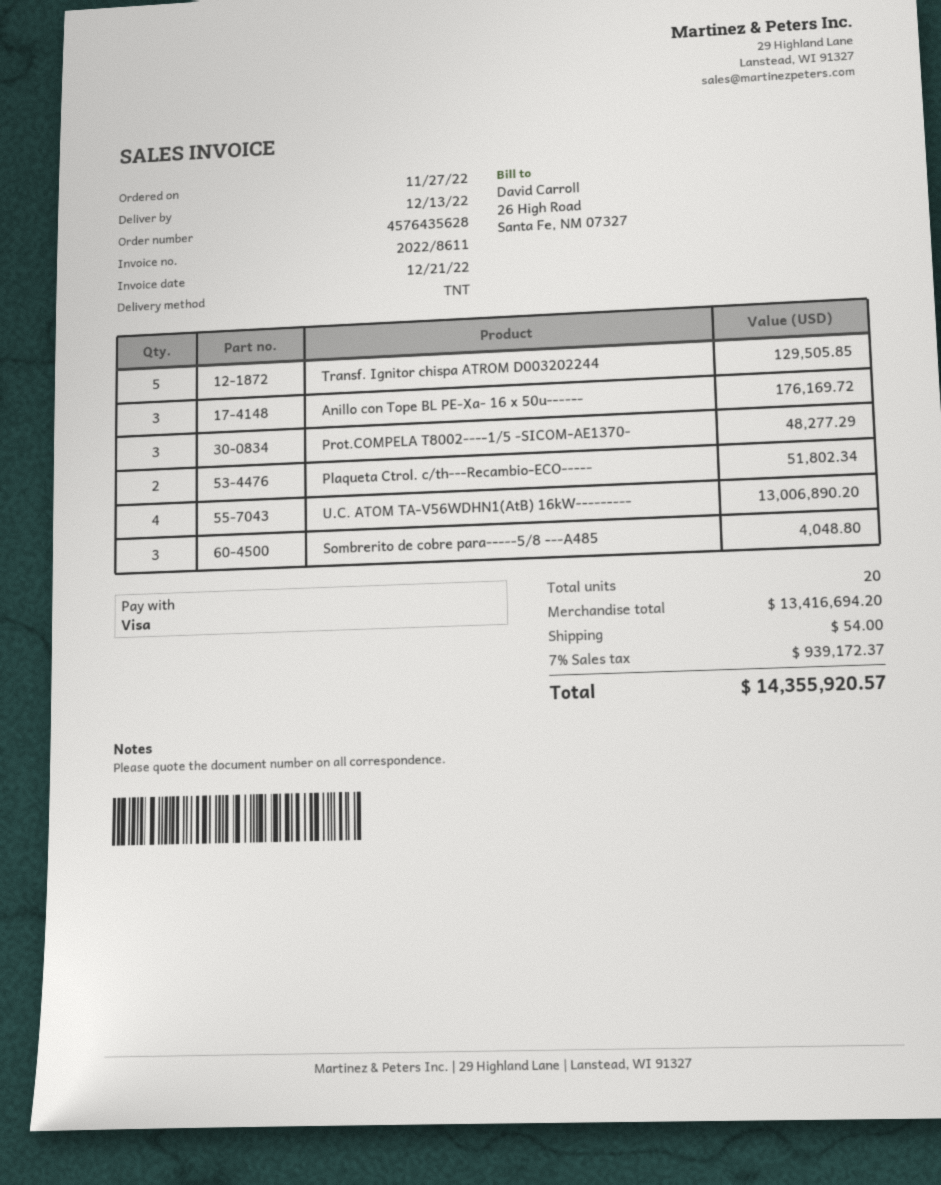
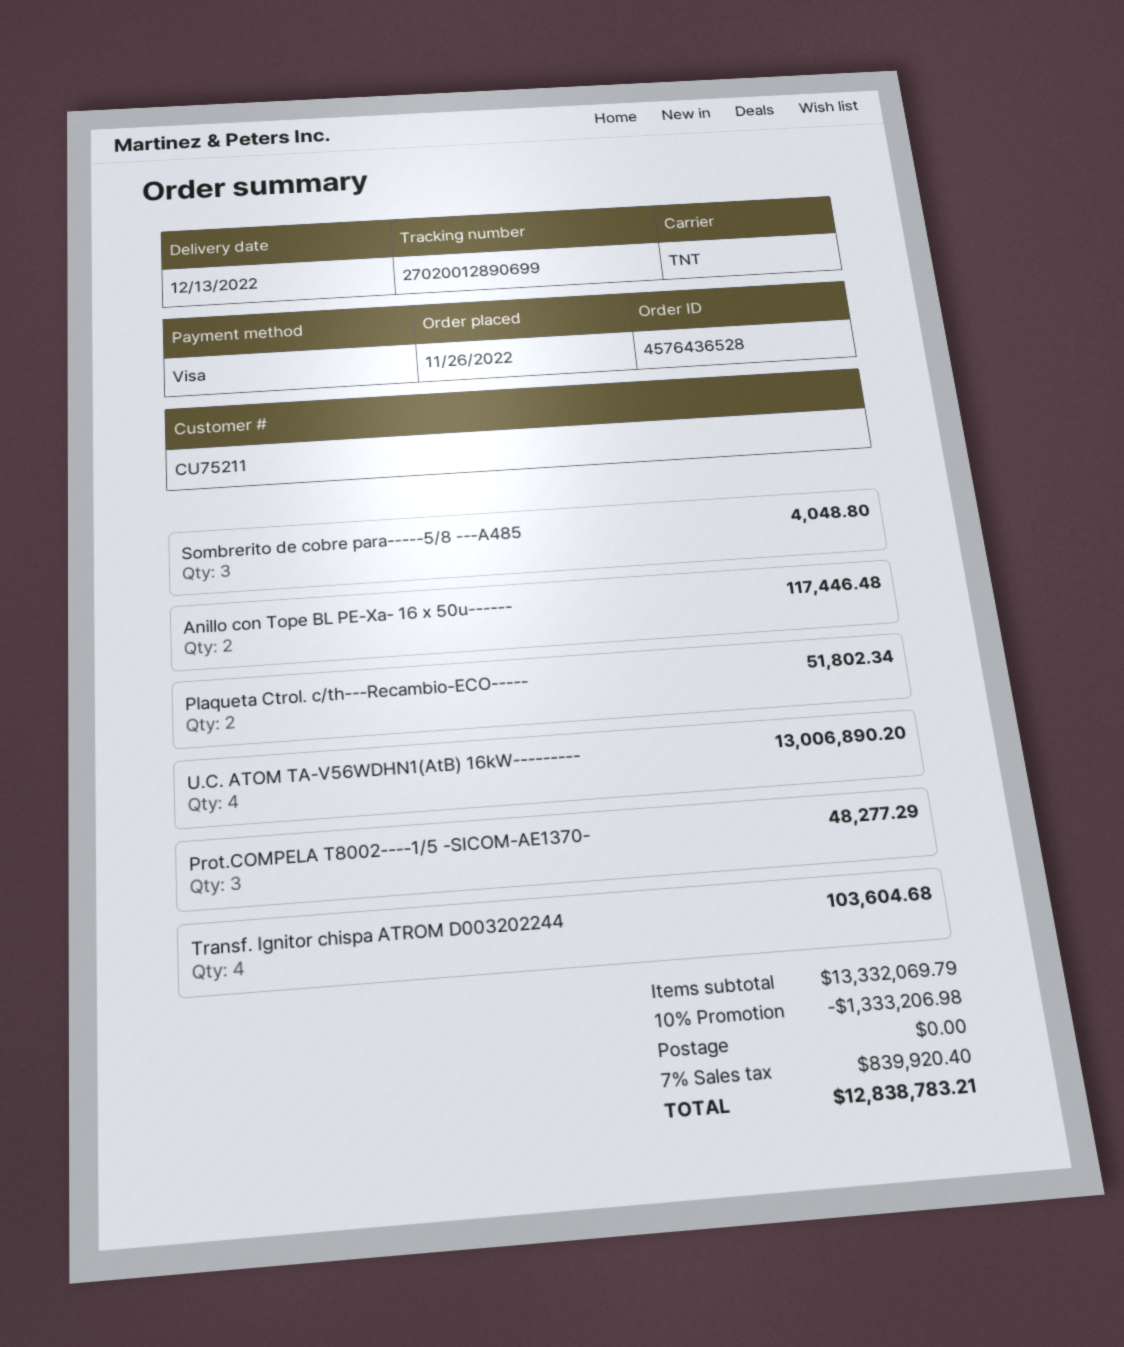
order number: 4576435628 -> 4576436528
order date: 2022-11-27 -> 2022-11-26
Transf. Ignitor chispa ATROM D003202244: 5 for 129505.85 -> 4 for 103604.68
Anillo con Tope BL PE-Xa- 16 x 50u------: 3 for 176169.72 -> 2 for 117446.48
subtotal: 13416694.20 -> 13332069.79
discount: none -> 10% = 1333206.98
shipping: 54.00 -> 0.00
tax: 7% = 939172.37 -> 7% = 839920.40
total: 14355920.57 -> 12838783.21

